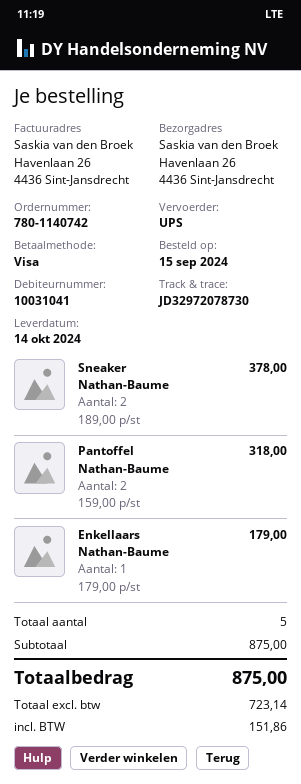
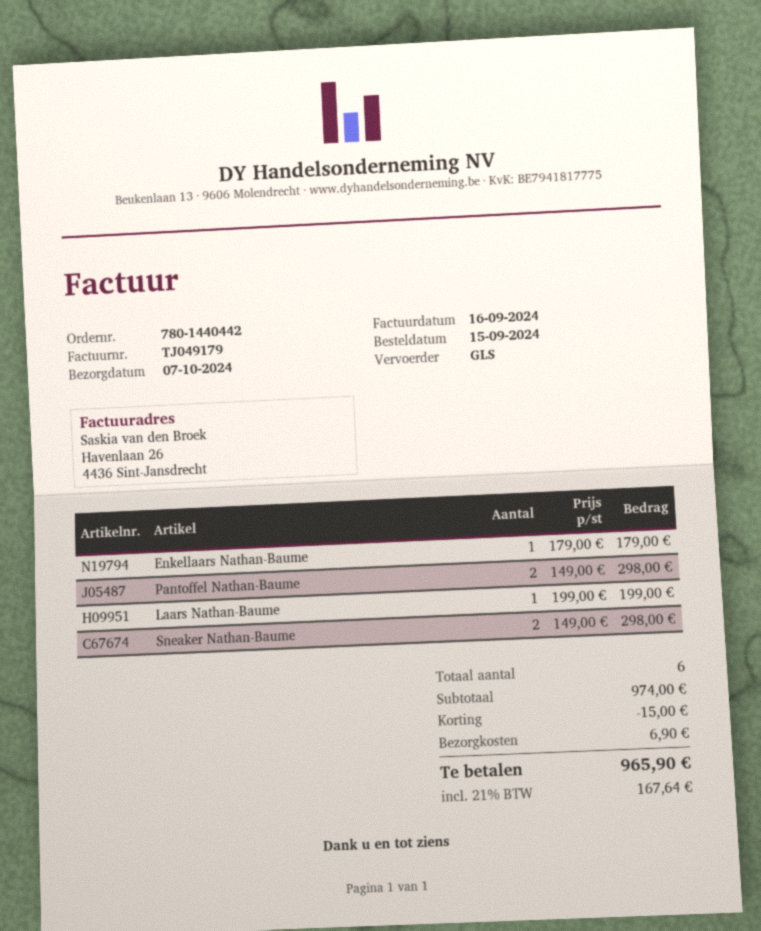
order number: 780-1140742 -> 780-1440442
delivery date: 2024-10-14 -> 2024-10-07
shipping method: UPS -> GLS
Sneaker Nathan-Baume: 2 x 189.00 = 378.00 -> 2 x 149.00 = 298.00
Pantoffel Nathan-Baume: 2 x 159.00 = 318.00 -> 2 x 149.00 = 298.00
Laars Nathan-Baume: none -> 1 x 199.00 = 199.00
total quantity: 5 -> 6
subtotal: 875.00 -> 974.00
discount: none -> 15.00
shipping: none -> 6.90
tax: 151.86 -> 167.64
total: 875.00 -> 965.90

